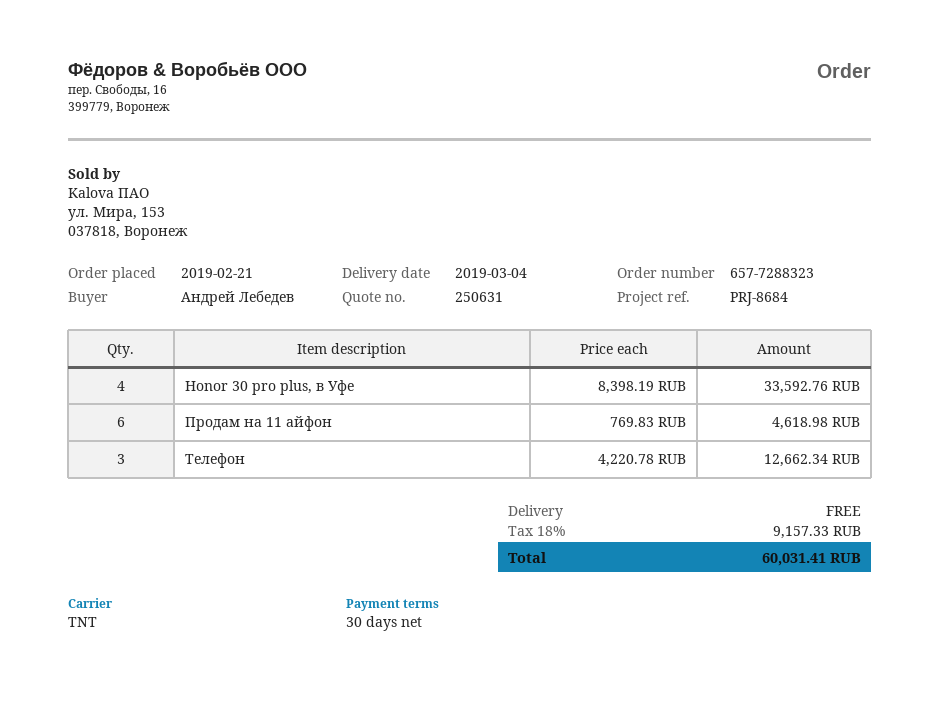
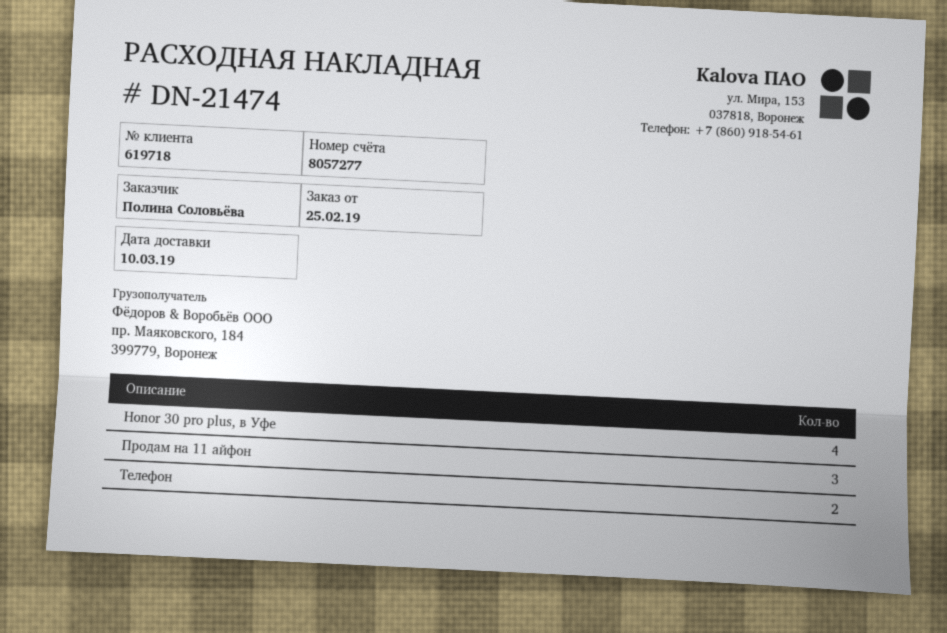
order date: 2019-02-21 -> 2019-02-25
delivery date: 2019-03-04 -> 2019-03-10
ordered by: Андрей Лебедев -> Полина Соловьёва
Продам на 11 айфон: 6 -> 3
Телефон: 3 -> 2

